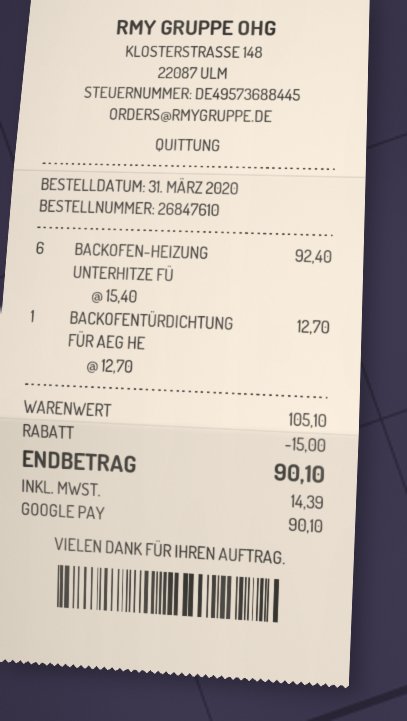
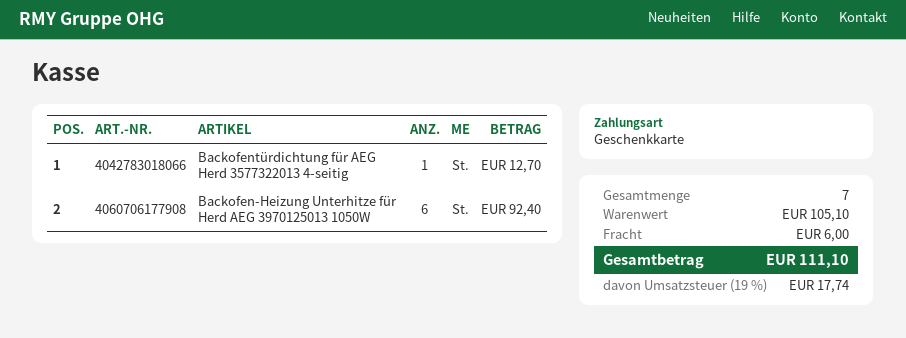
payment method: Google Pay -> gift card
discount: 15.00 -> none
shipping: none -> 6.00
tax: 14.39 -> 17.74
total: 90.10 -> 111.10

